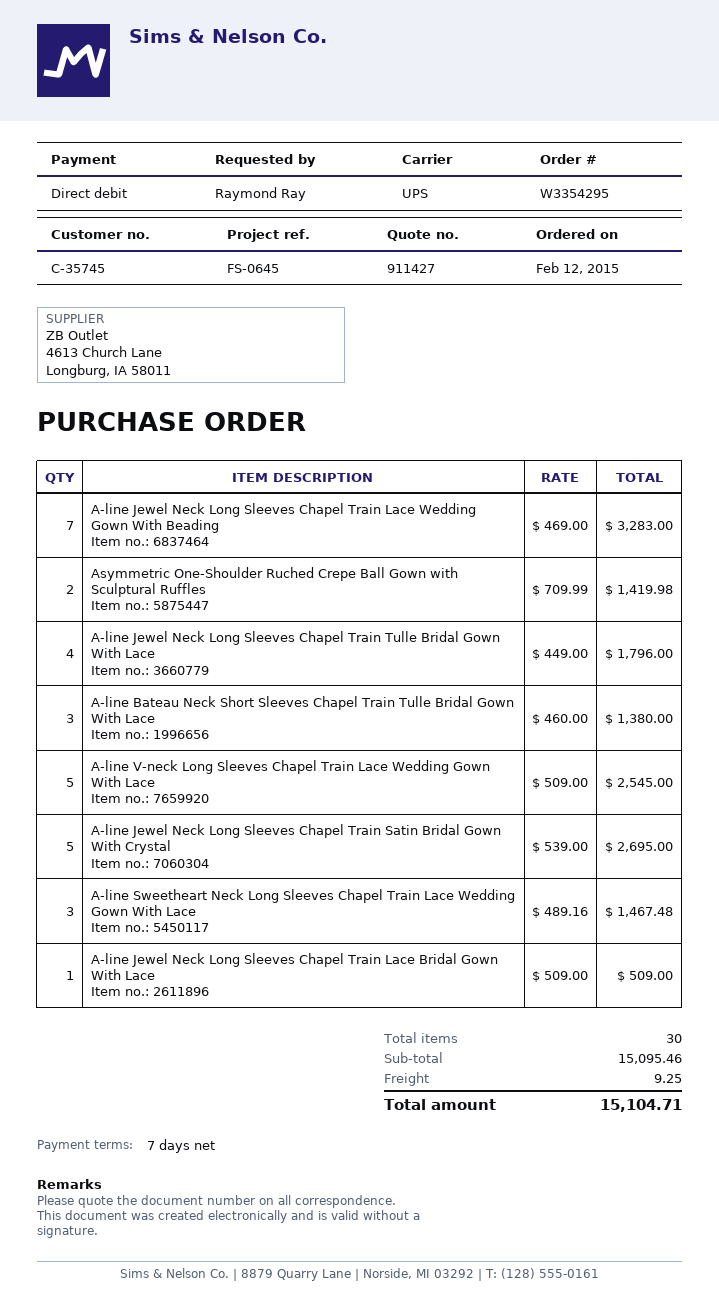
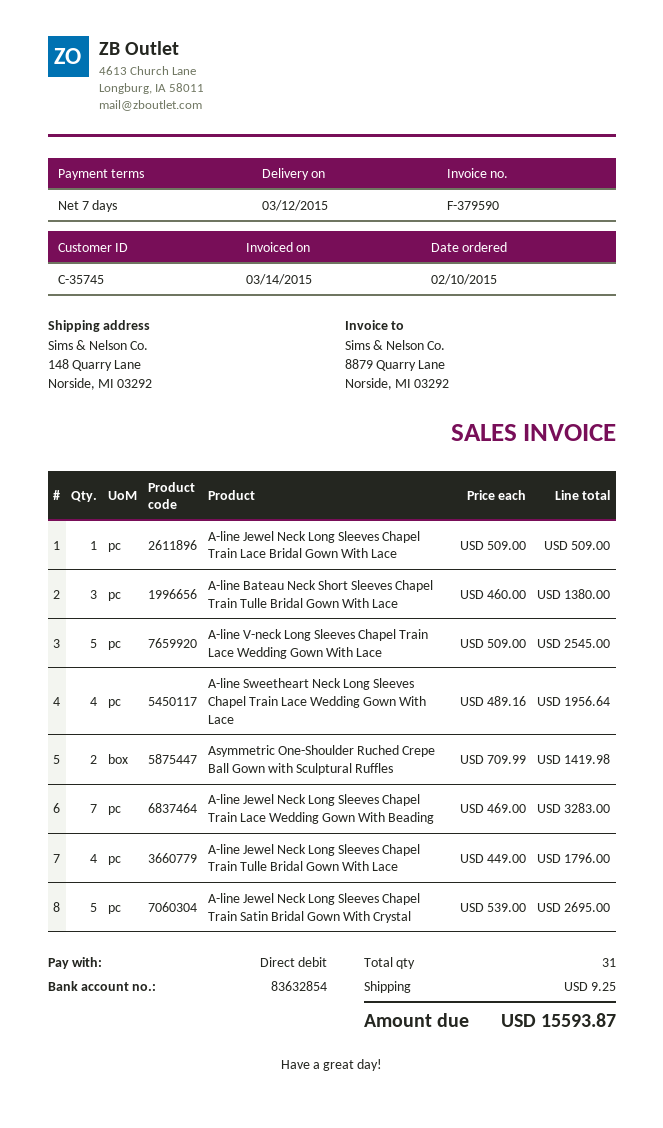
order date: 2015-02-12 -> 2015-02-10
A-line Sweetheart Neck Long Sleeves Chapel Train Lace Wedding Gown With Lace: 3 x 489.16 = 1467.48 -> 4 x 489.16 = 1956.64
total quantity: 30 -> 31
total: 15104.71 -> 15593.87

